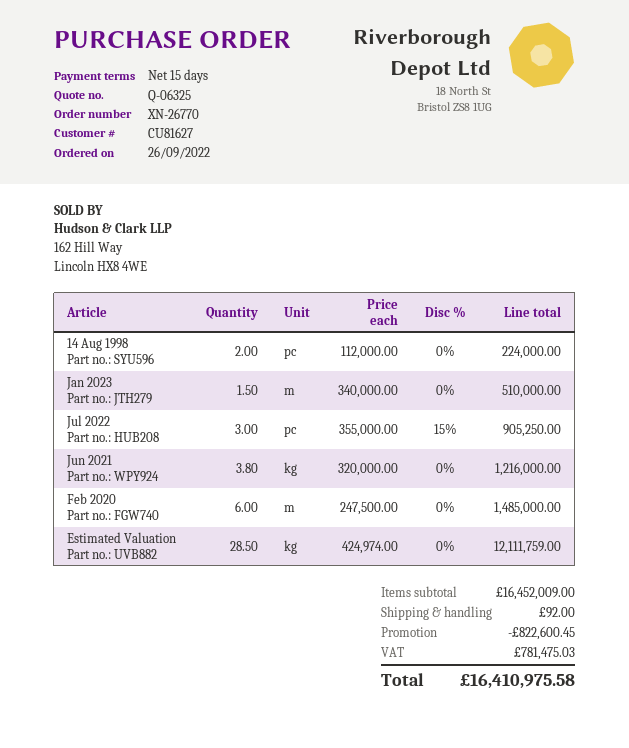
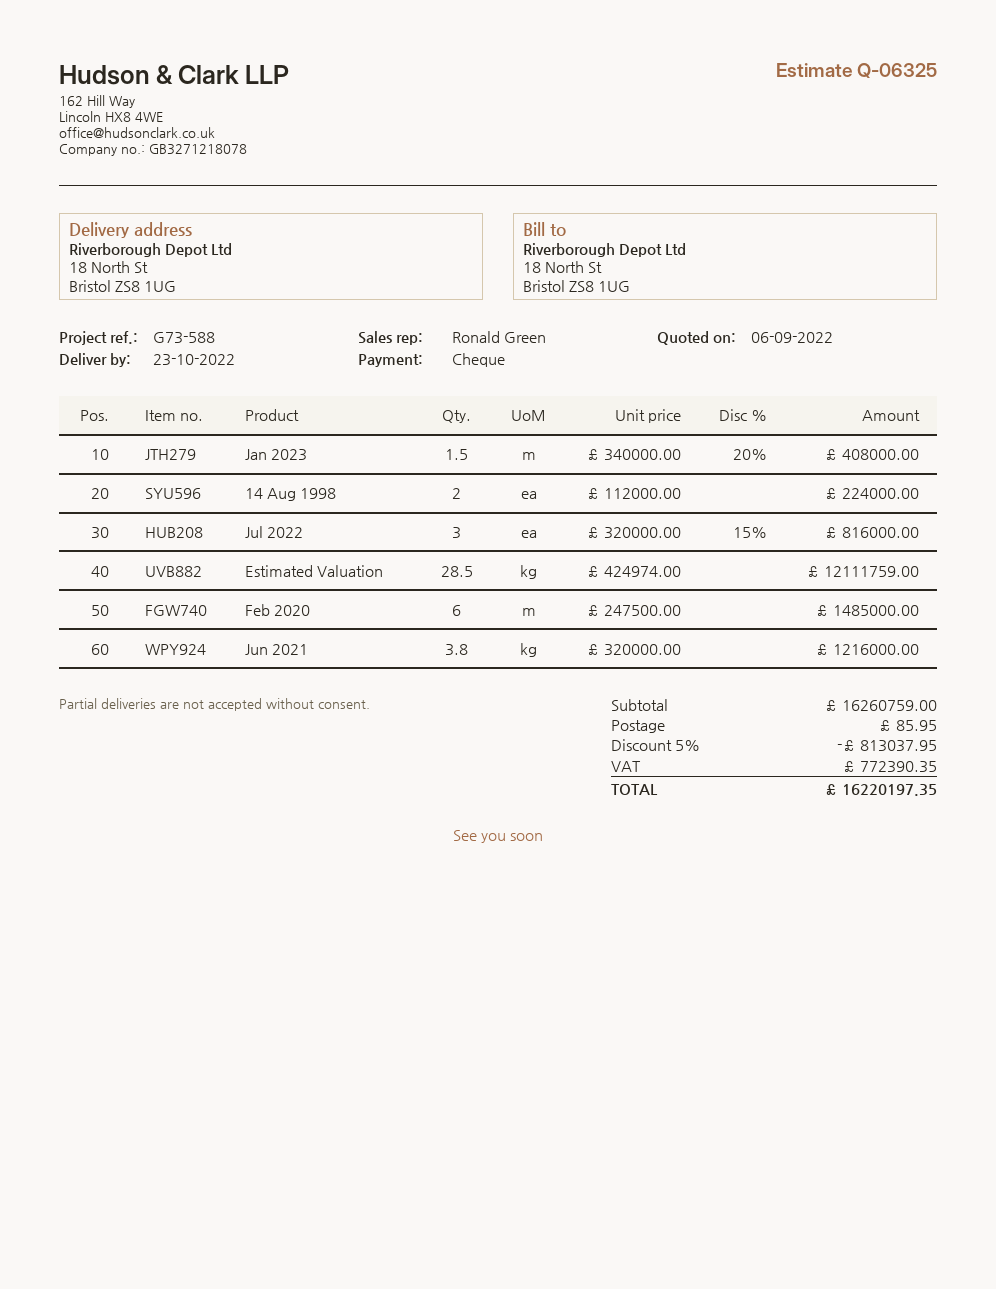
Jan 2023: 1.5 x 340000.00 = 510000.00 -> 1.5 x 340000.00 - 20% = 408000.00
Jul 2022: 3 x 355000.00 - 15% = 905250.00 -> 3 x 320000.00 - 15% = 816000.00
subtotal: 16452009.00 -> 16260759.00
discount: 822600.45 -> 813037.95
shipping: 92.00 -> 85.95
tax: 781475.03 -> 772390.35
total: 16410975.58 -> 16220197.35

